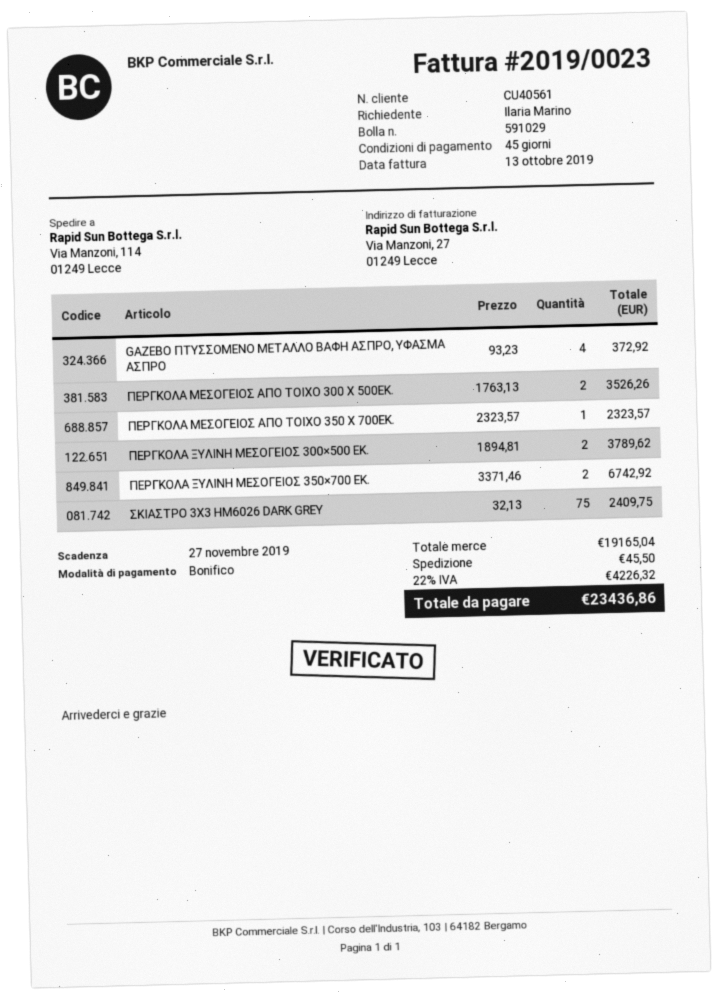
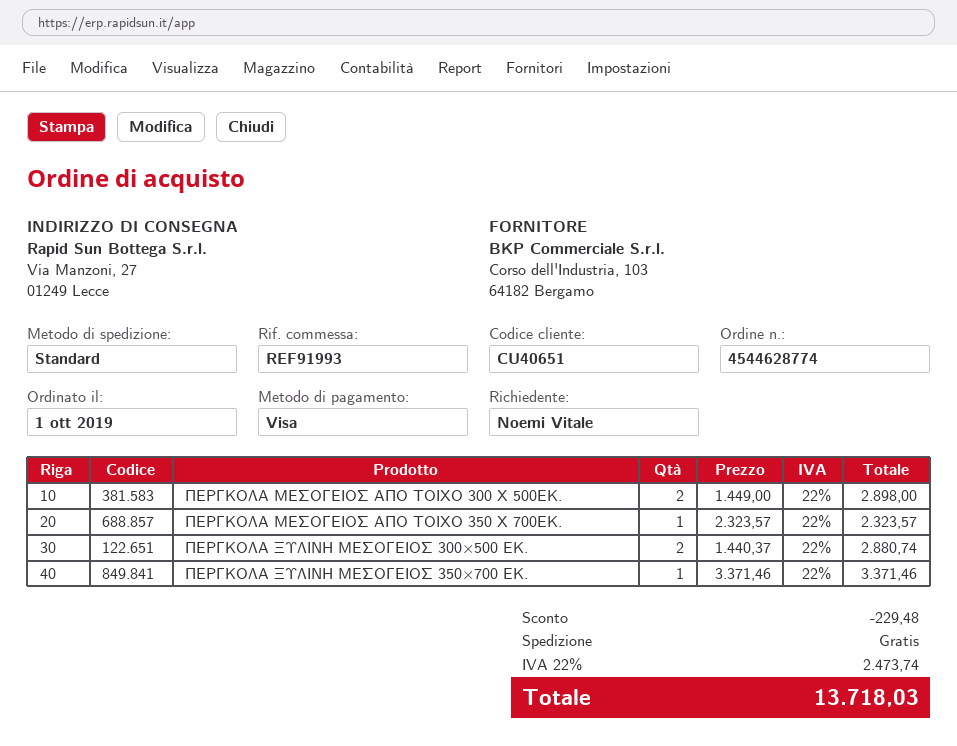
customer number: CU40561 -> CU40651
ordered by: Ilaria Marino -> Noemi Vitale
payment method: bank transfer -> Visa
ship to: Via Manzoni, 114, 01249 Lecce -> Via Manzoni, 27, 01249 Lecce
GAZEBO ΠΤΥΣΣΟΜΕΝΟ ΜΕΤΑΛΛΟ ΒΑΦΗ ΑΣΠΡΟ, ΥΦΑΣΜΑ ΑΣΠΡΟ: 4 x 93.23 = 372.92 -> none
ΠΕΡΓΚΟΛΑ ΜΕΣΟΓΕΙΟΣ ΑΠΟ ΤΟΙΧΟ 300 X 500ΕΚ.: 2 x 1763.13 = 3526.26 -> 2 x 1449.00 = 2898.00
ΠΕΡΓΚΟΛΑ ΞΥΛΙΝΗ ΜΕΣΟΓΕΙΟΣ 300×500 ΕΚ.: 2 x 1894.81 = 3789.62 -> 2 x 1440.37 = 2880.74
ΠΕΡΓΚΟΛΑ ΞΥΛΙΝΗ ΜΕΣΟΓΕΙΟΣ 350×700 ΕΚ.: 2 x 3371.46 = 6742.92 -> 1 x 3371.46 = 3371.46
ΣΚΙΑΣΤΡΟ 3Χ3 HM6026 DARK GREY: 75 x 32.13 = 2409.75 -> none
discount: none -> 229.48
shipping: 45.50 -> 0.00
tax: 22% = 4226.32 -> 22% = 2473.74
total: 23436.86 -> 13718.03

